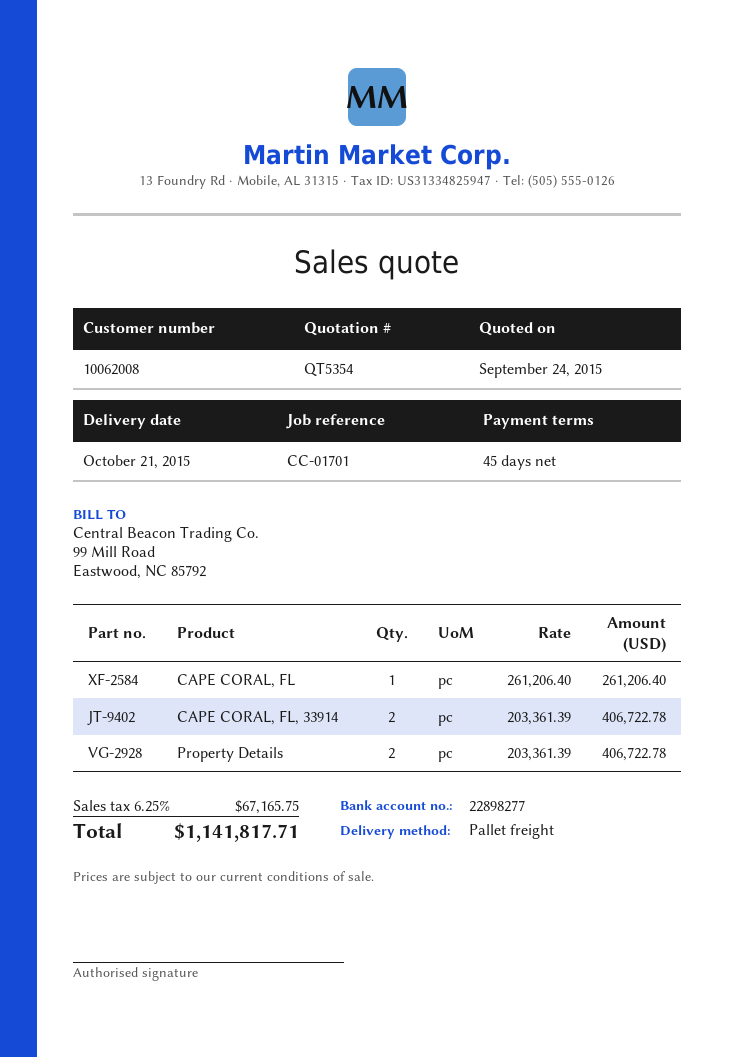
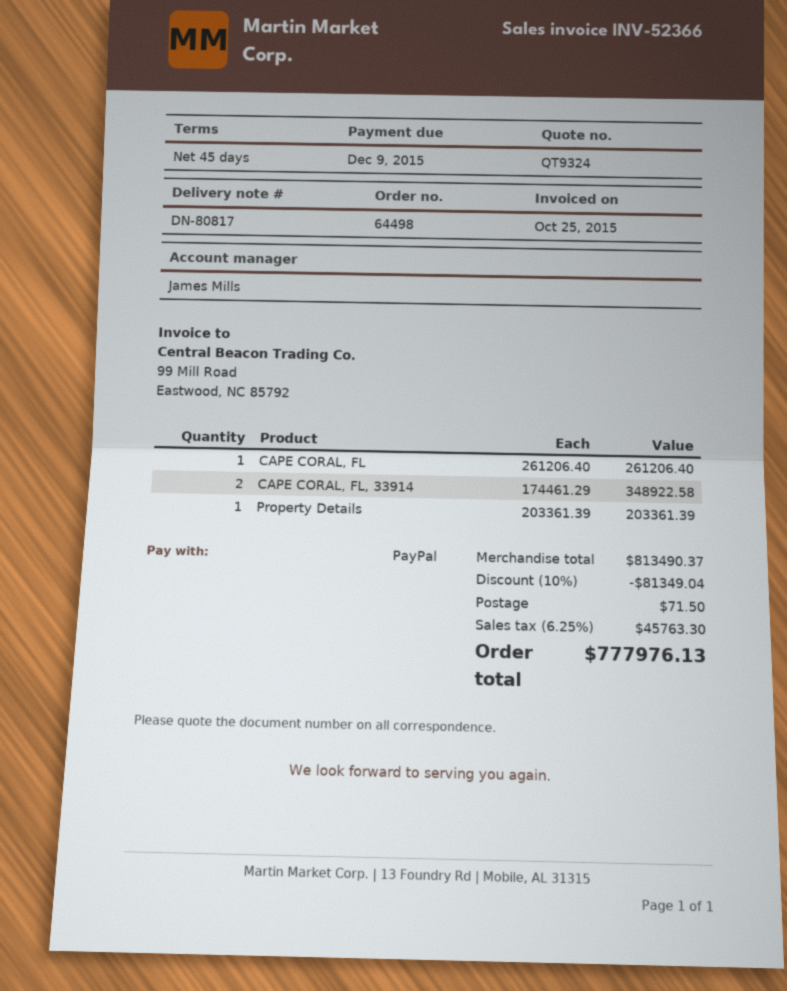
quote number: QT5354 -> QT9324
CAPE CORAL, FL, 33914: 2 x 203361.39 = 406722.78 -> 2 x 174461.29 = 348922.58
Property Details: 2 x 203361.39 = 406722.78 -> 1 x 203361.39 = 203361.39
discount: none -> 10% = 81349.04
shipping: none -> 71.50
tax: 6.25% = 67165.75 -> 6.25% = 45763.30
total: 1141817.71 -> 777976.13

